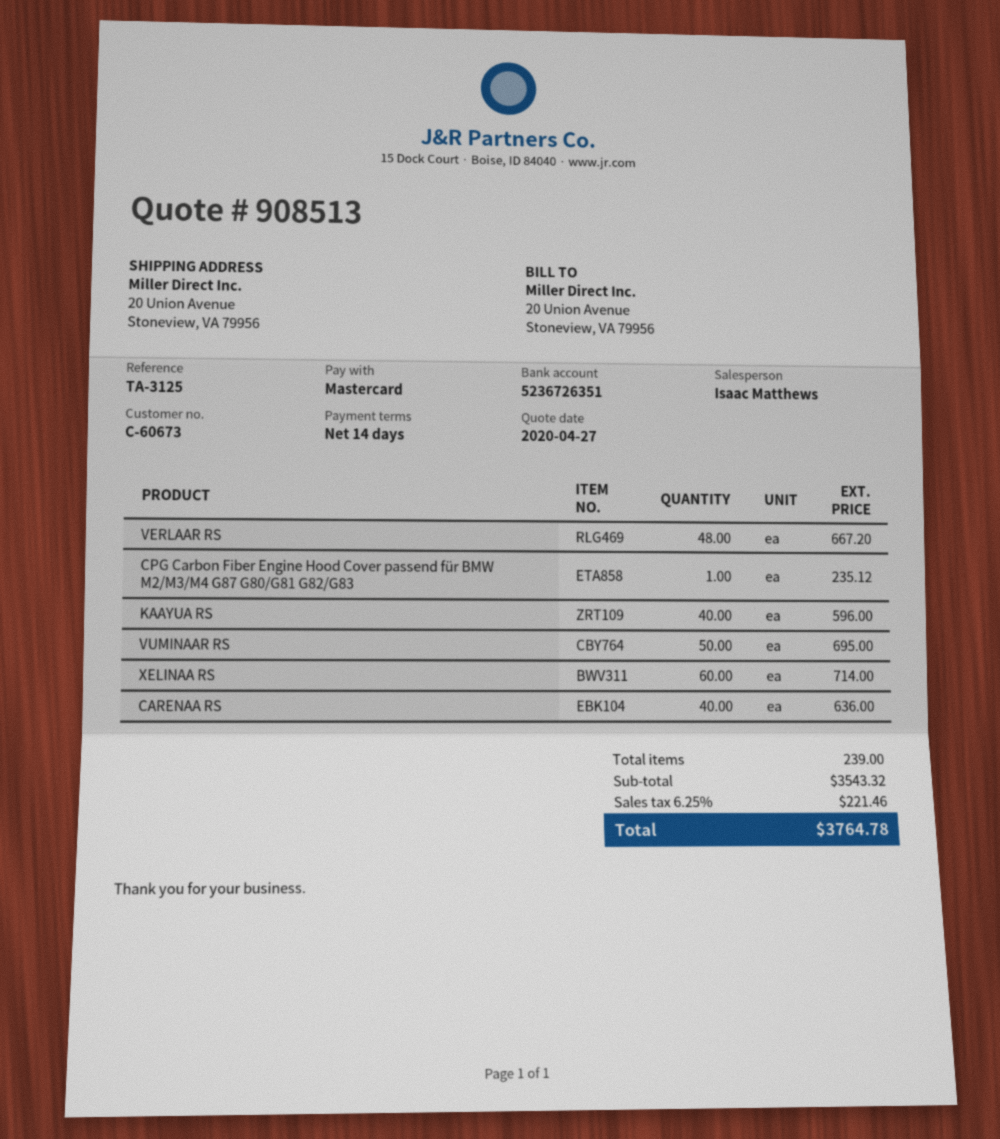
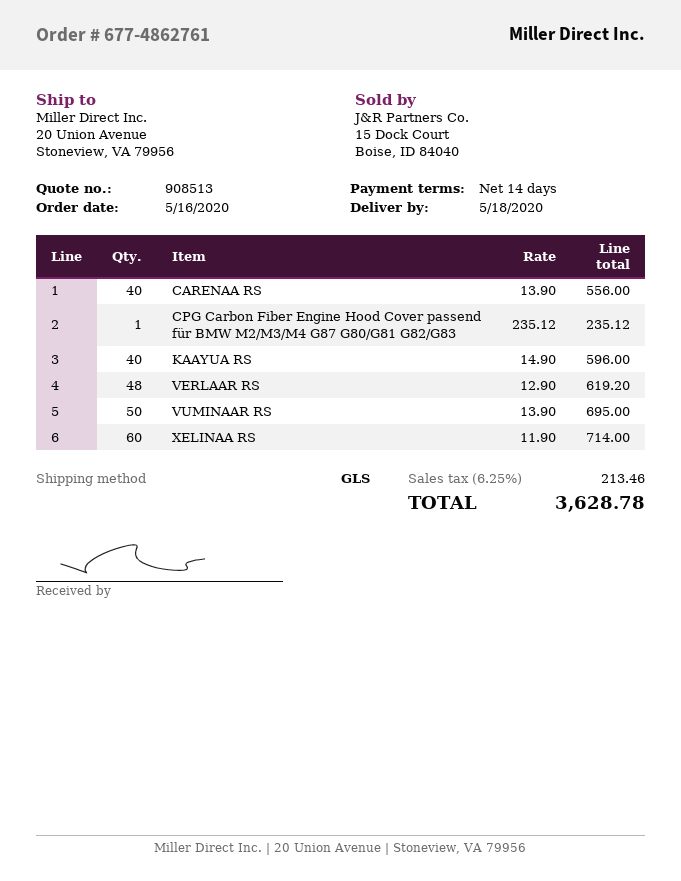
VERLAAR RS: 48 for 667.20 -> 48 for 619.20
CARENAA RS: 40 for 636.00 -> 40 for 556.00
tax: 6.25% = 221.46 -> 6.25% = 213.46
total: 3764.78 -> 3628.78

